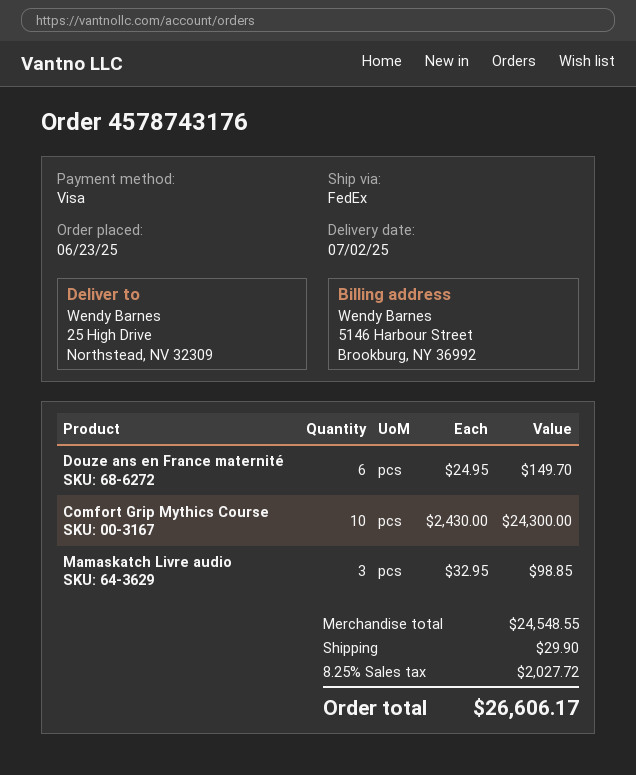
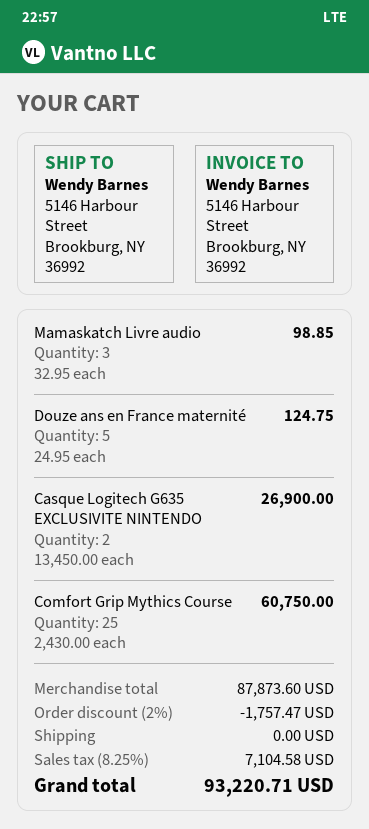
ship to: 25 High Drive, Northstead, NV 32309 -> 5146 Harbour Street, Brookburg, NY 36992
Douze ans en France maternité: 6 x 24.95 = 149.70 -> 5 x 24.95 = 124.75
Comfort Grip Mythics Course: 10 x 2430.00 = 24300.00 -> 25 x 2430.00 = 60750.00
Casque Logitech G635 EXCLUSIVITE NINTENDO: none -> 2 x 13450.00 = 26900.00
subtotal: 24548.55 -> 87873.60
discount: none -> 2% = 1757.47
shipping: 29.90 -> 0.00
tax: 8.25% = 2027.72 -> 8.25% = 7104.58
total: 26606.17 -> 93220.71

